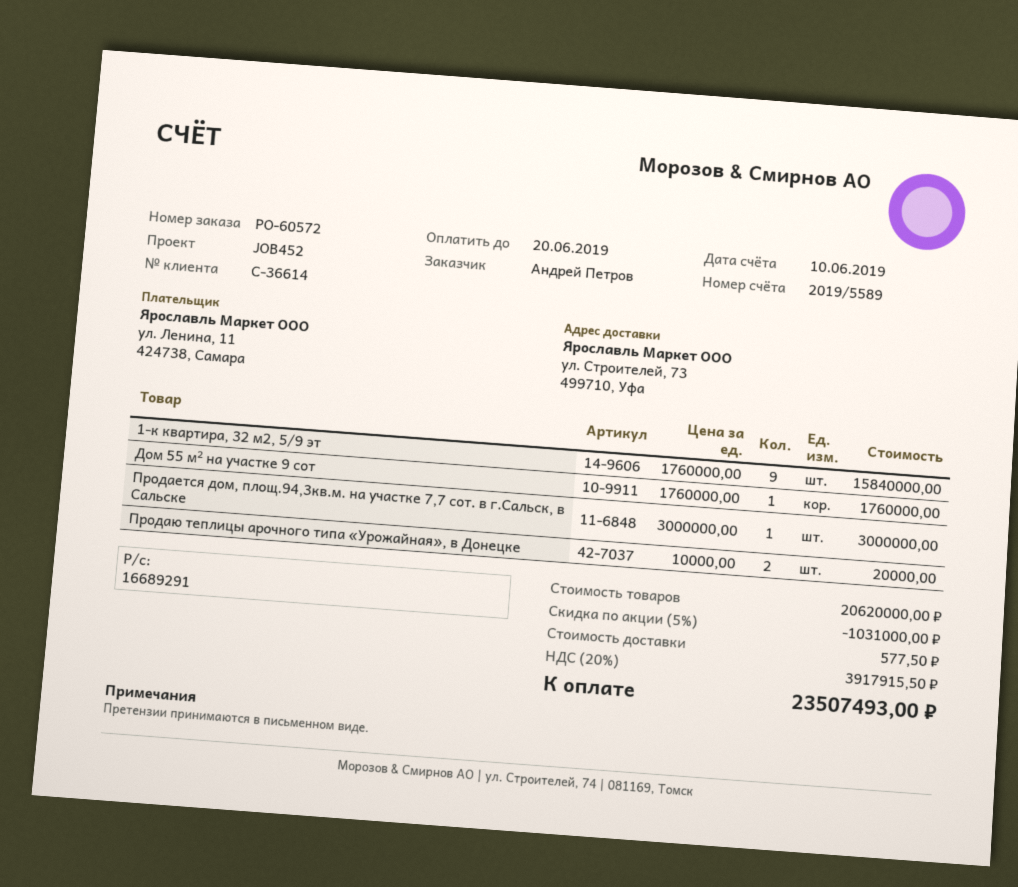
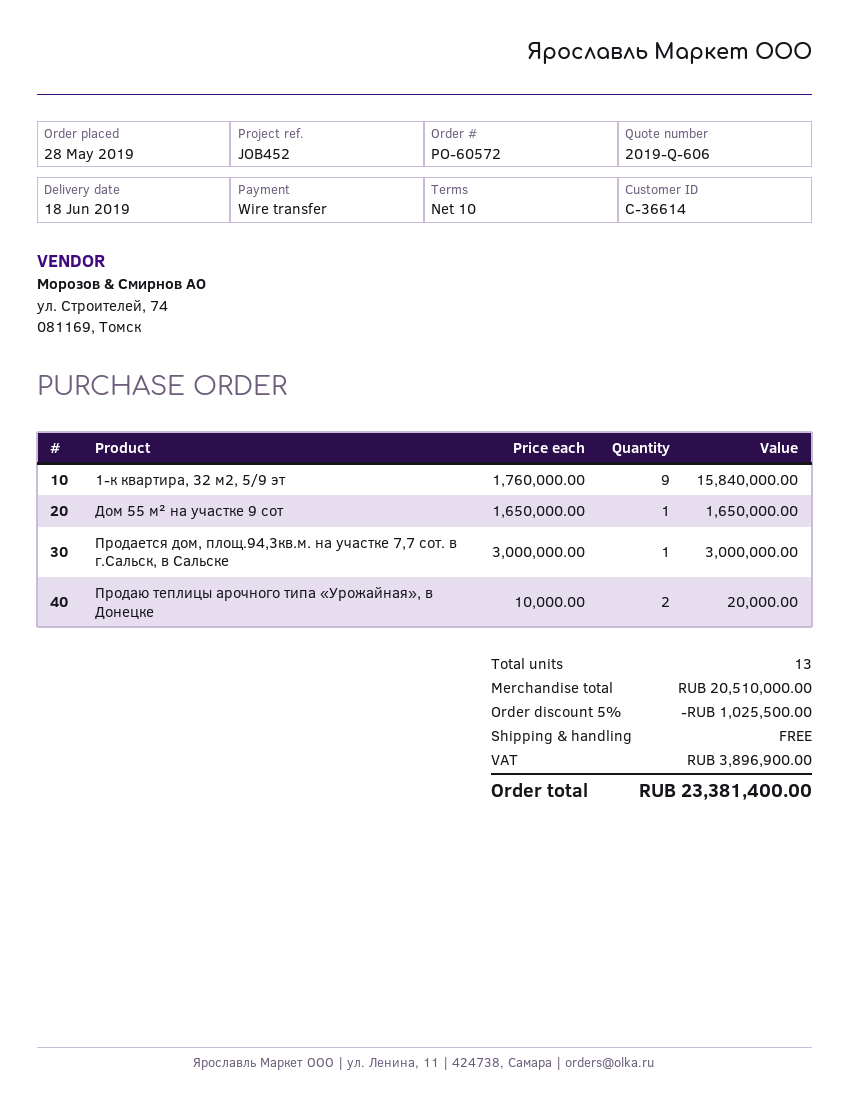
Дом 55 м² на участке 9 сот: 1 x 1760000.00 = 1760000.00 -> 1 x 1650000.00 = 1650000.00
subtotal: 20620000.00 -> 20510000.00
discount: 5% = 1031000.00 -> 5% = 1025500.00
shipping: 577.50 -> 0.00
tax: 3917915.50 -> 3896900.00
total: 23507493.00 -> 23381400.00

